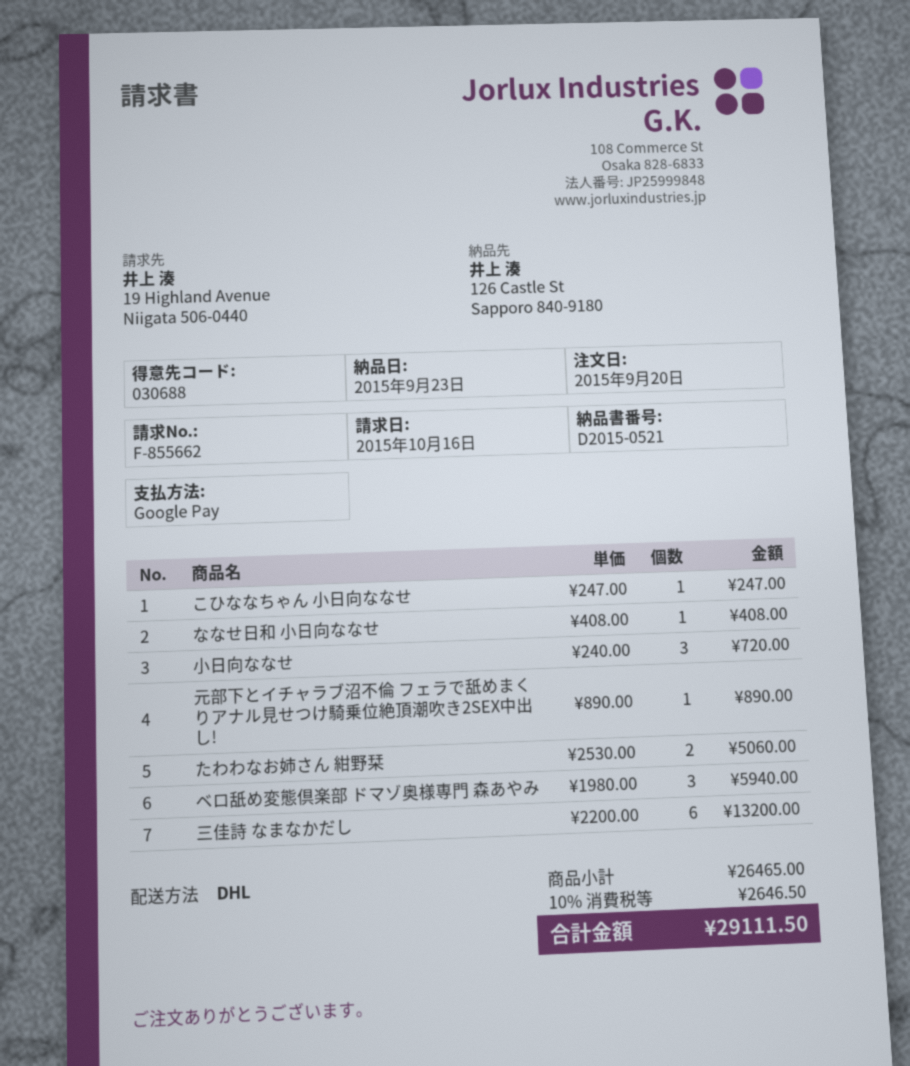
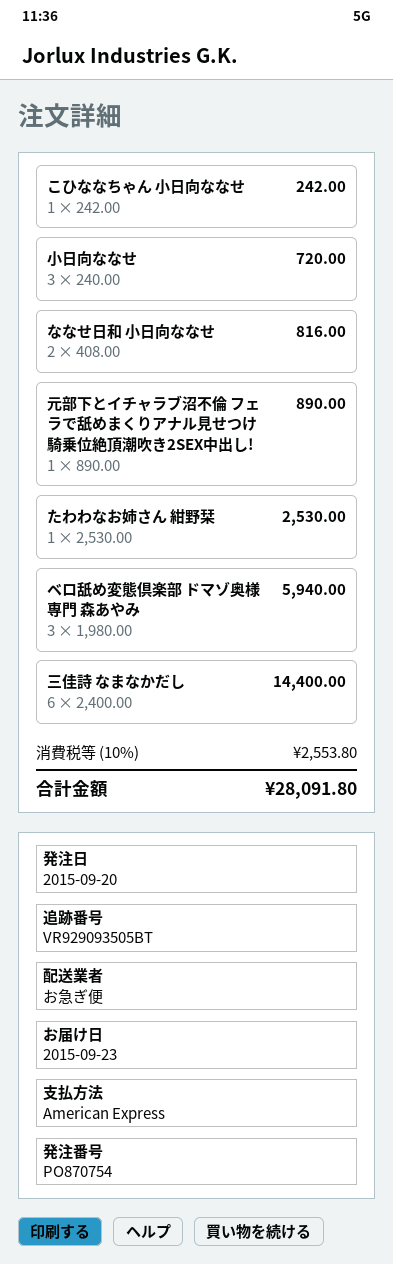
payment method: Google Pay -> American Express
shipping method: DHL -> express
こひななちゃん 小日向ななせ: 1 x 247.00 = 247.00 -> 1 x 242.00 = 242.00
ななせ日和 小日向ななせ: 1 x 408.00 = 408.00 -> 2 x 408.00 = 816.00
たわわなお姉さん 紺野栞: 2 x 2530.00 = 5060.00 -> 1 x 2530.00 = 2530.00
三佳詩 なまなかだし: 6 x 2200.00 = 13200.00 -> 6 x 2400.00 = 14400.00
tax: 10% = 2646.50 -> 10% = 2553.80
total: 29111.50 -> 28091.80

